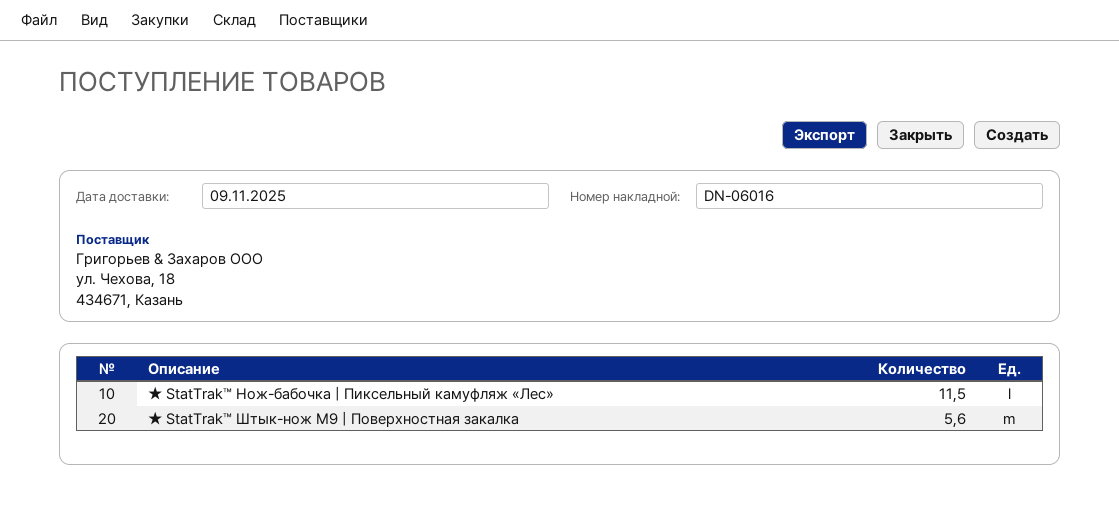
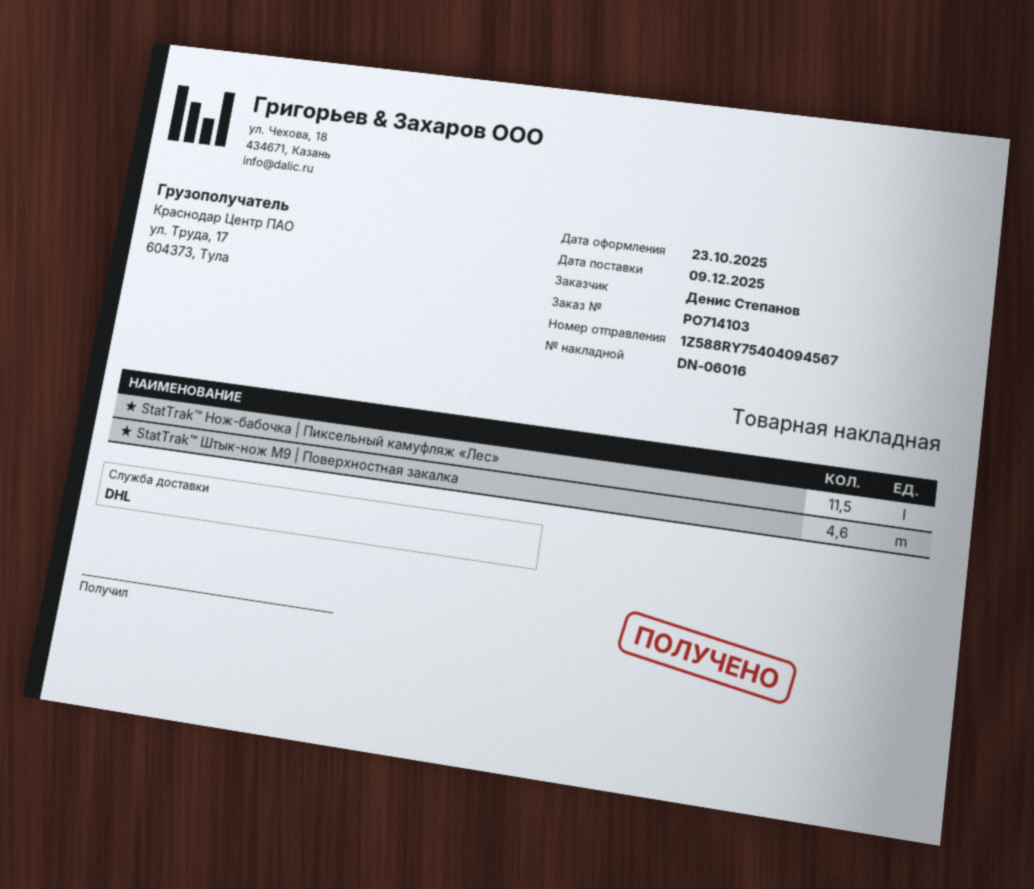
delivery date: 2025-11-09 -> 2025-12-09
★ StatTrak™ Штык-нож M9 | Поверхностная закалка: 5.6 -> 4.6

